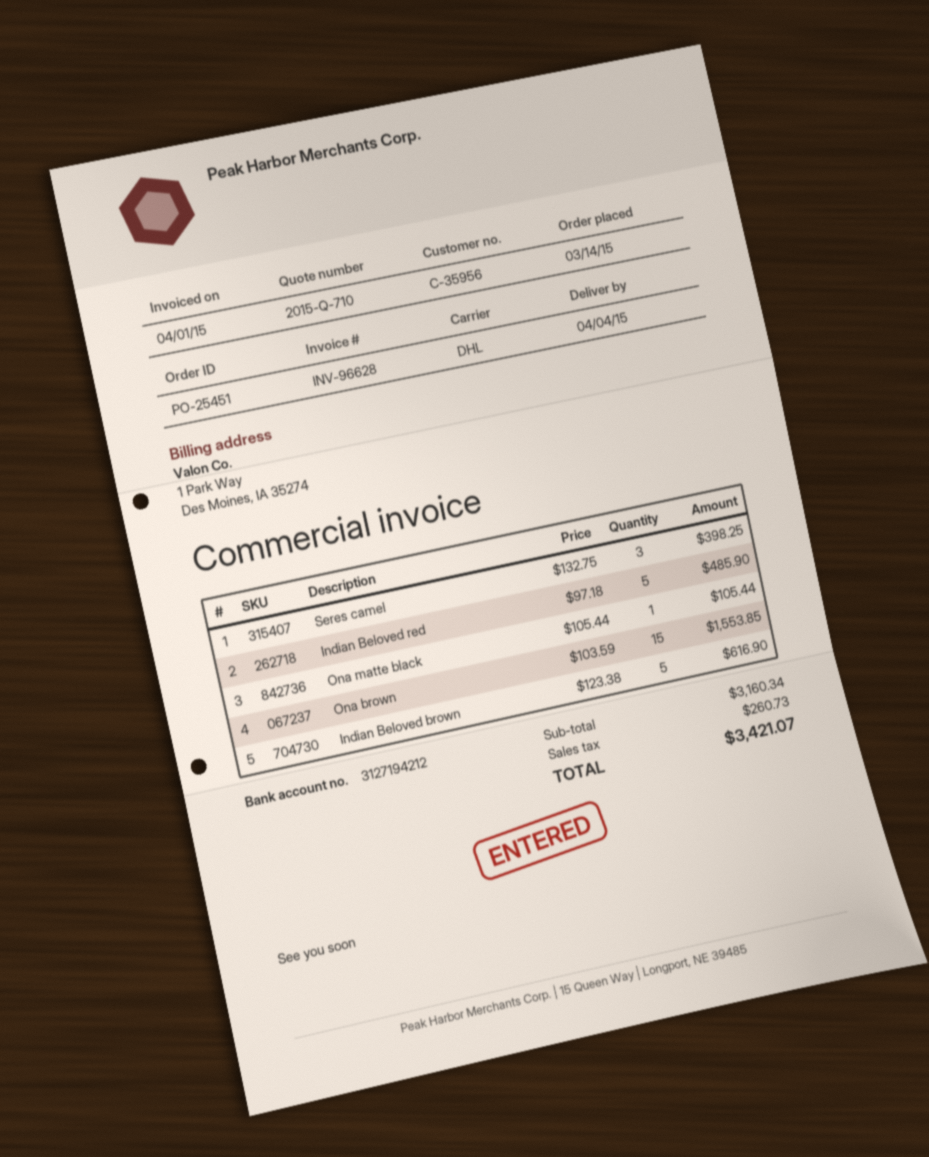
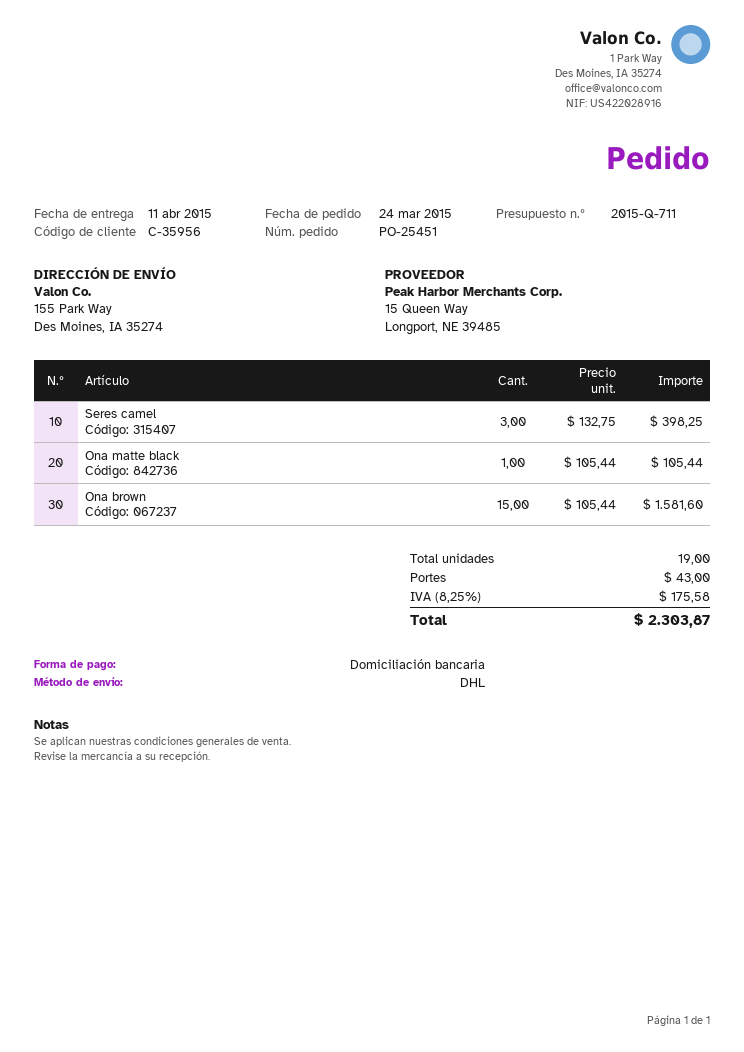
quote number: 2015-Q-710 -> 2015-Q-711
order date: 2015-03-14 -> 2015-03-24
delivery date: 2015-04-04 -> 2015-04-11
Indian Beloved red: 5 x 97.18 = 485.90 -> none
Ona brown: 15 x 103.59 = 1553.85 -> 15 x 105.44 = 1581.60
Indian Beloved brown: 5 x 123.38 = 616.90 -> none
shipping: none -> 43.00
tax: 260.73 -> 175.58
total: 3421.07 -> 2303.87

